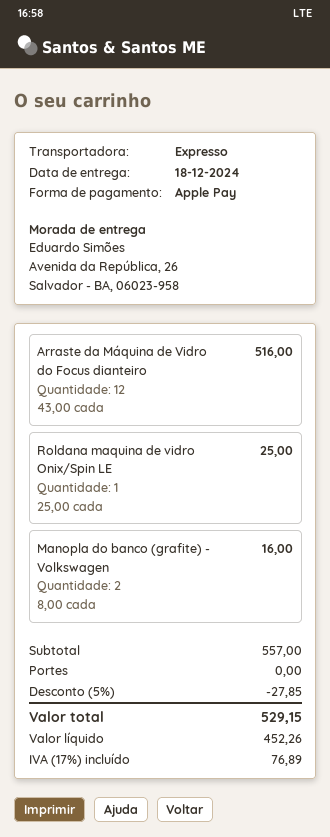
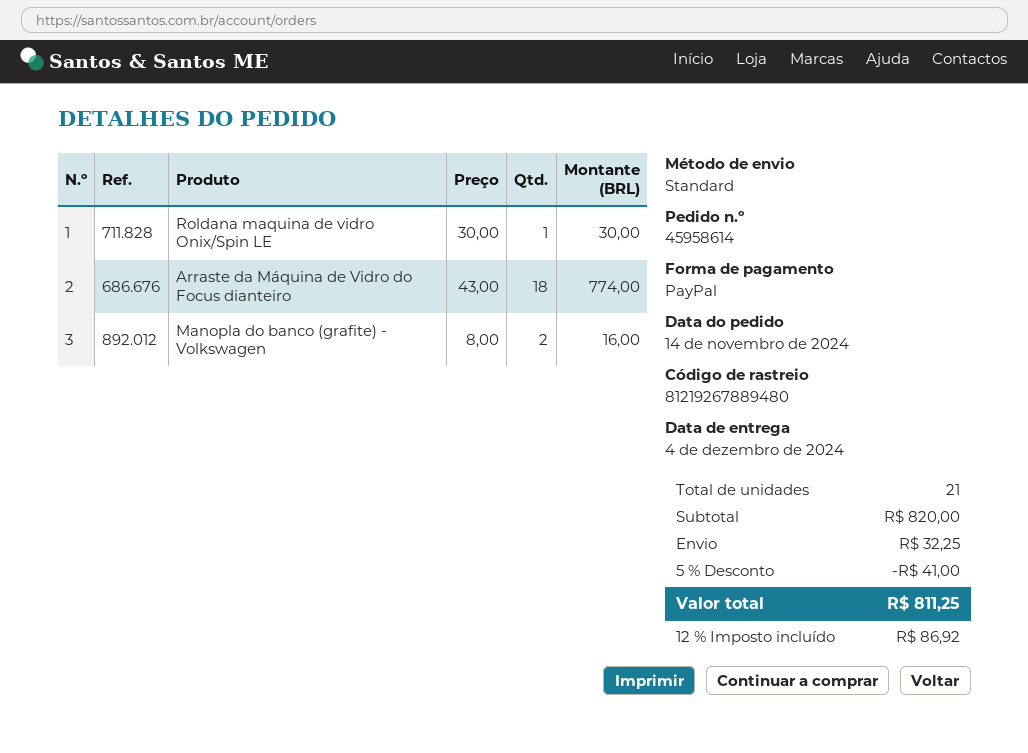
delivery date: 2024-12-18 -> 2024-12-04
payment method: Apple Pay -> PayPal
shipping method: express -> standard
Arraste da Máquina de Vidro do Focus dianteiro: 12 x 43.00 = 516.00 -> 18 x 43.00 = 774.00
Roldana maquina de vidro Onix/Spin LE: 1 x 25.00 = 25.00 -> 1 x 30.00 = 30.00
subtotal: 557.00 -> 820.00
discount: 5% = 27.85 -> 5% = 41.00
shipping: 0.00 -> 32.25
tax: 17% = 76.89 -> 12% = 86.92
total: 529.15 -> 811.25

